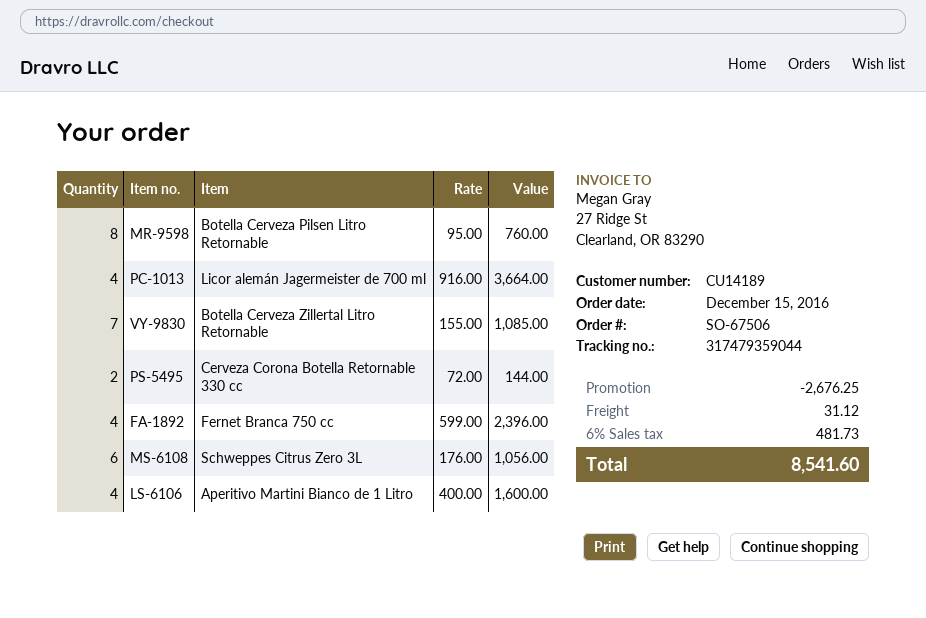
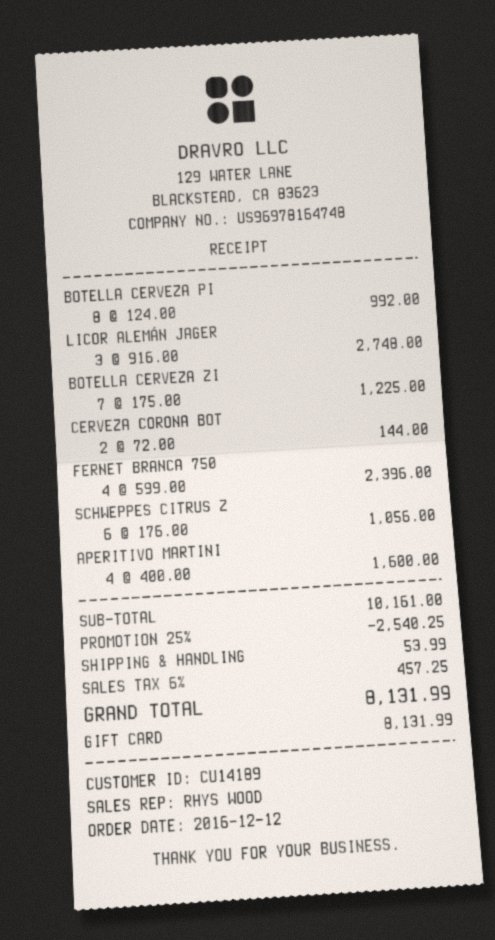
order date: 2016-12-15 -> 2016-12-12
Botella Cerveza Pilsen Litro Retornable: 8 x 95.00 = 760.00 -> 8 x 124.00 = 992.00
Licor alemán Jagermeister de 700 ml: 4 x 916.00 = 3664.00 -> 3 x 916.00 = 2748.00
Botella Cerveza Zillertal Litro Retornable: 7 x 155.00 = 1085.00 -> 7 x 175.00 = 1225.00
discount: 2676.25 -> 2540.25
shipping: 31.12 -> 53.99
tax: 6% = 481.73 -> 6% = 457.25
total: 8541.60 -> 8131.99

